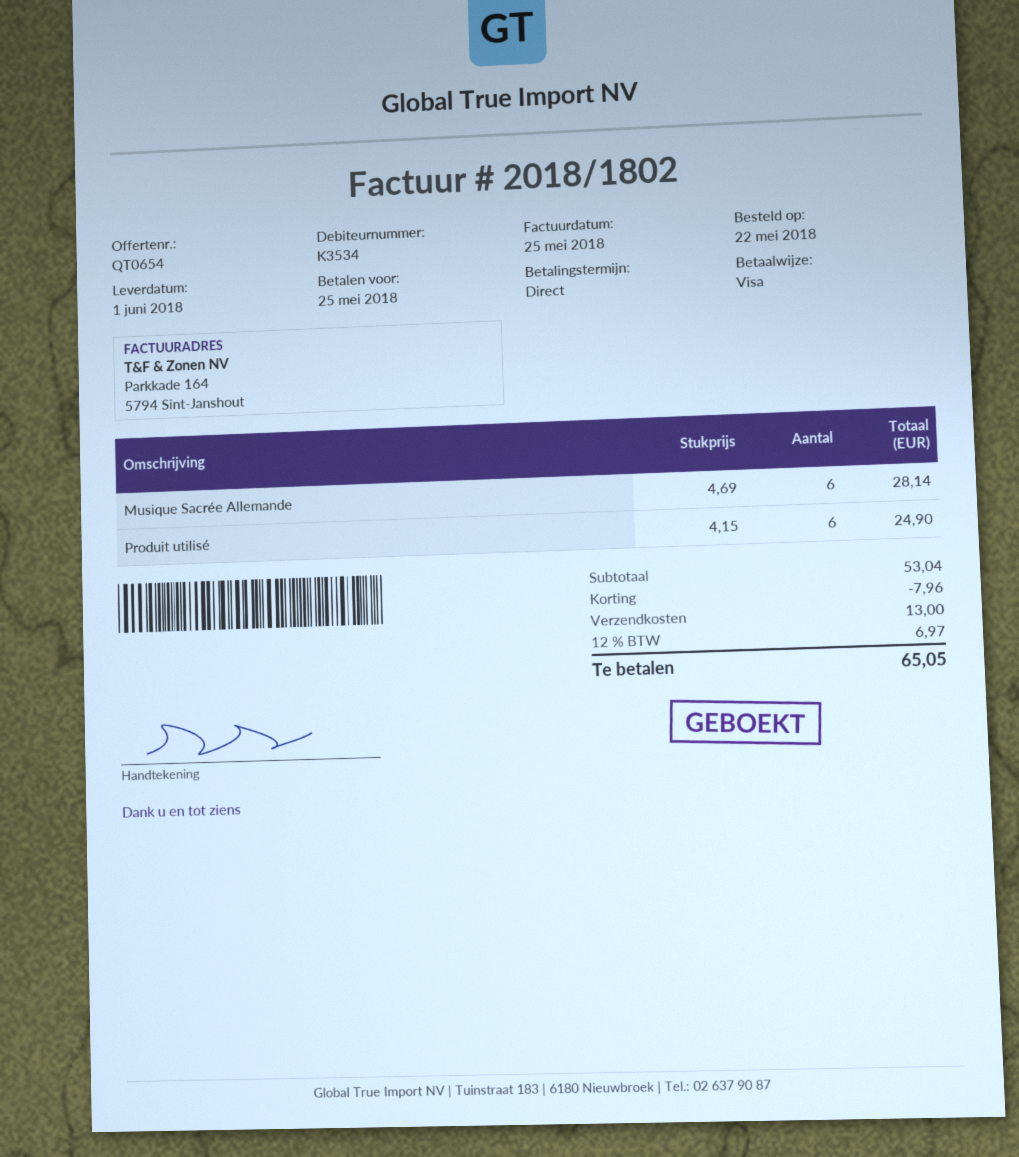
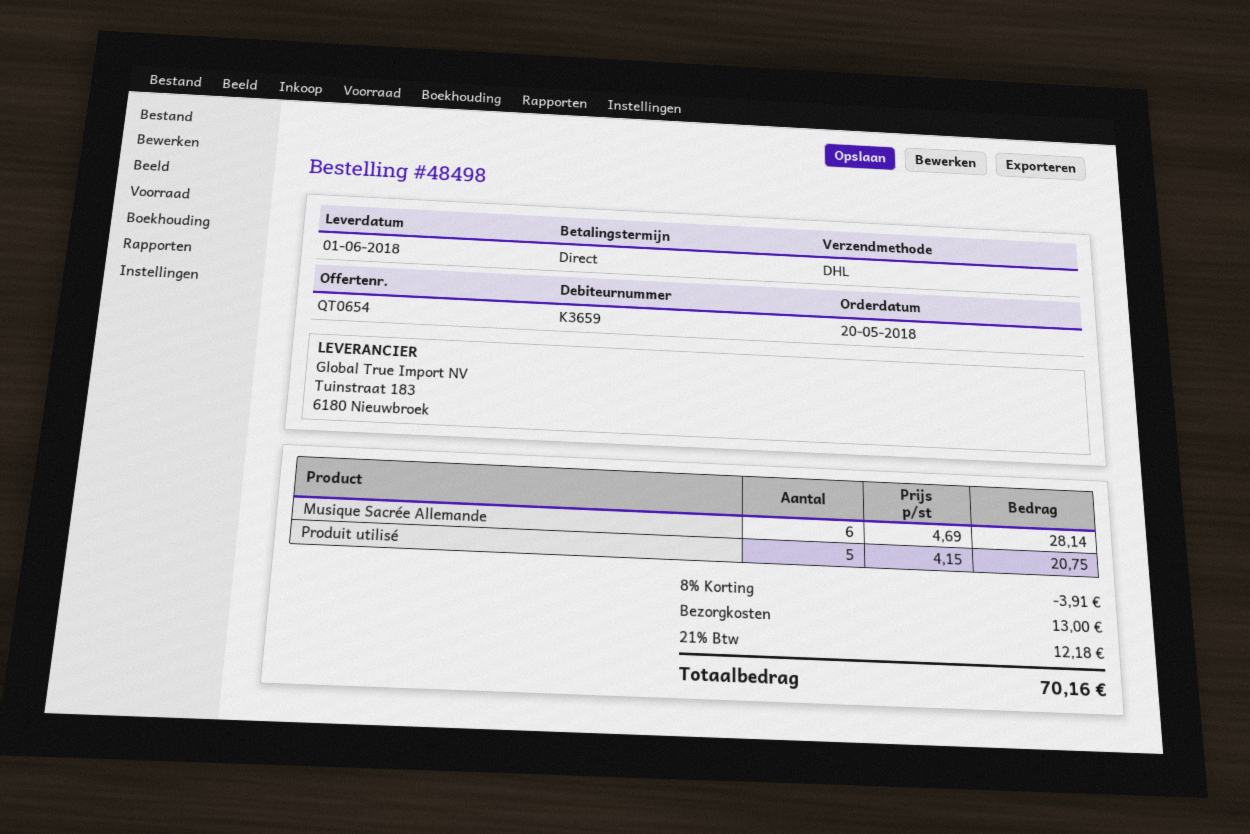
order date: 2018-05-22 -> 2018-05-20
customer number: K3534 -> K3659
Produit utilisé: 6 x 4.15 = 24.90 -> 5 x 4.15 = 20.75
discount: 7.96 -> 3.91
tax: 12% = 6.97 -> 21% = 12.18
total: 65.05 -> 70.16

